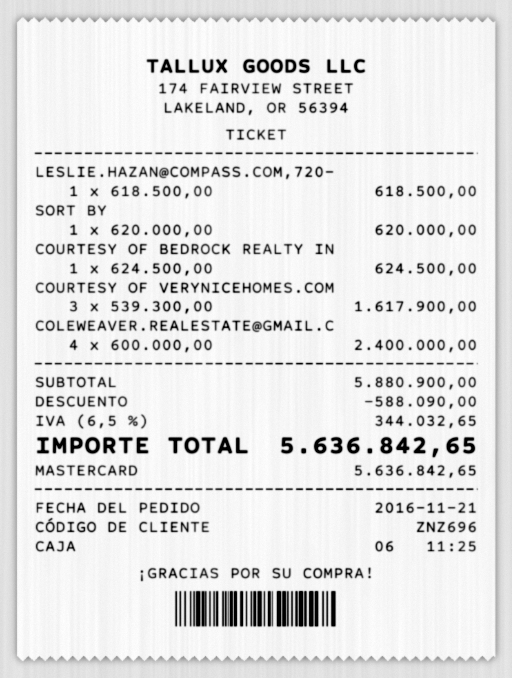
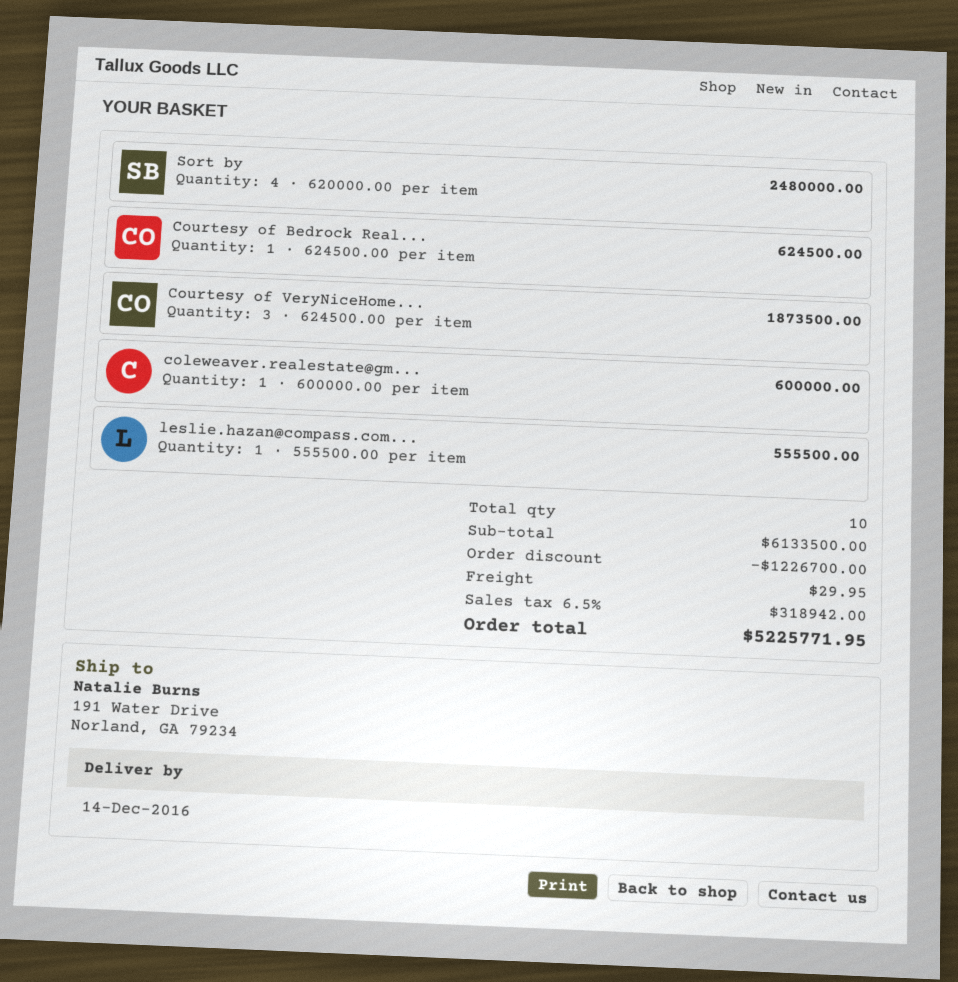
LESLIE.HAZAN@COMPASS.COM,720-: 1 x 618500.00 = 618500.00 -> 1 x 555500.00 = 555500.00
SORT BY: 1 x 620000.00 = 620000.00 -> 4 x 620000.00 = 2480000.00
COURTESY OF VERYNICEHOMES.COM: 3 x 539300.00 = 1617900.00 -> 3 x 624500.00 = 1873500.00
COLEWEAVER.REALESTATE@GMAIL.C: 4 x 600000.00 = 2400000.00 -> 1 x 600000.00 = 600000.00
subtotal: 5880900.00 -> 6133500.00
discount: 588090.00 -> 1226700.00
shipping: none -> 29.95
tax: 6.5% = 344032.65 -> 6.5% = 318942.00
total: 5636842.65 -> 5225771.95

